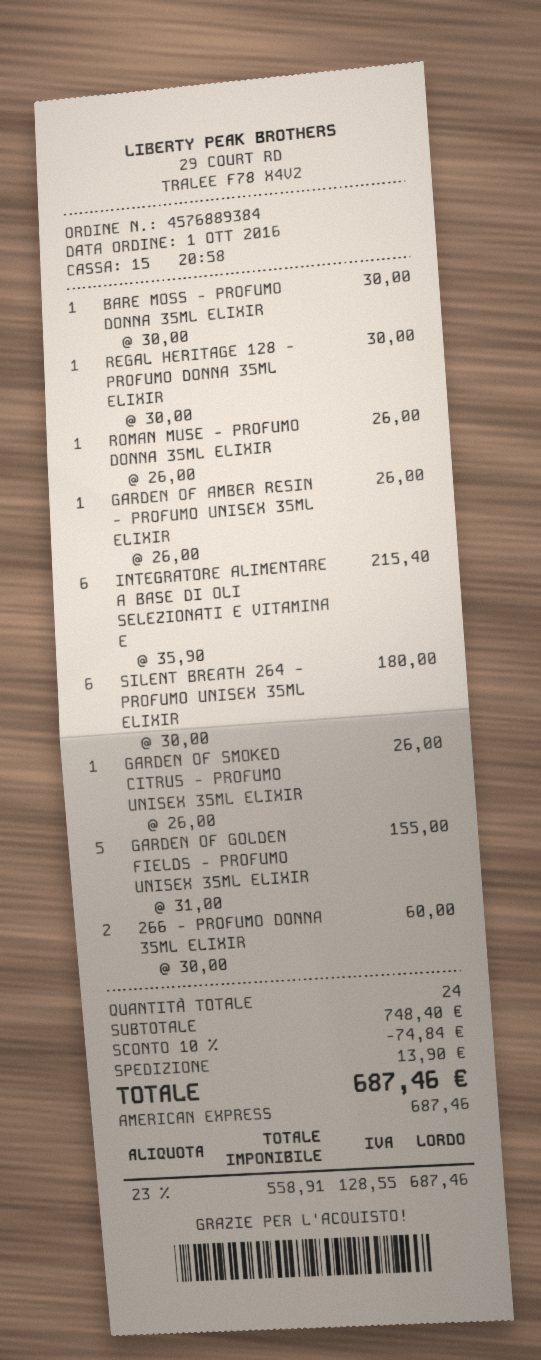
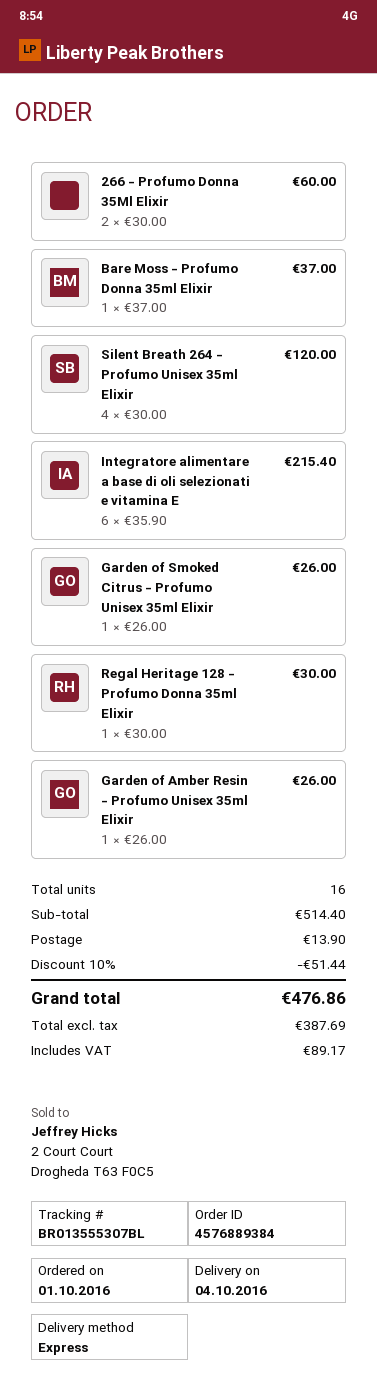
BARE MOSS - PROFUMO DONNA 35ML ELIXIR: 1 x 30.00 = 30.00 -> 1 x 37.00 = 37.00
ROMAN MUSE - PROFUMO DONNA 35ML ELIXIR: 1 x 26.00 = 26.00 -> none
SILENT BREATH 264 - PROFUMO UNISEX 35ML ELIXIR: 6 x 30.00 = 180.00 -> 4 x 30.00 = 120.00
GARDEN OF GOLDEN FIELDS - PROFUMO UNISEX 35ML ELIXIR: 5 x 31.00 = 155.00 -> none
total quantity: 24 -> 16
subtotal: 748.40 -> 514.40
discount: 10% = 74.84 -> 10% = 51.44
net: 558.91 -> 387.69
tax: 128.55 -> 89.17
total: 687.46 -> 476.86

